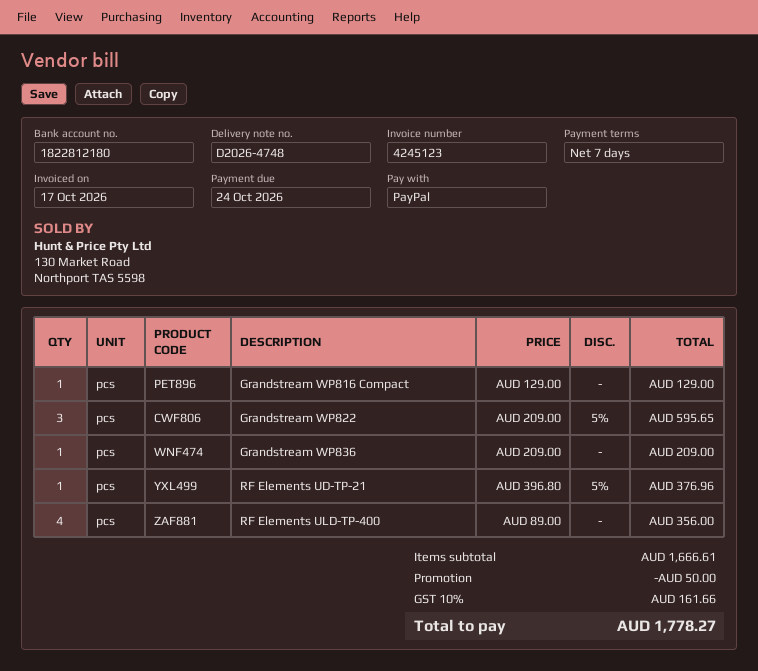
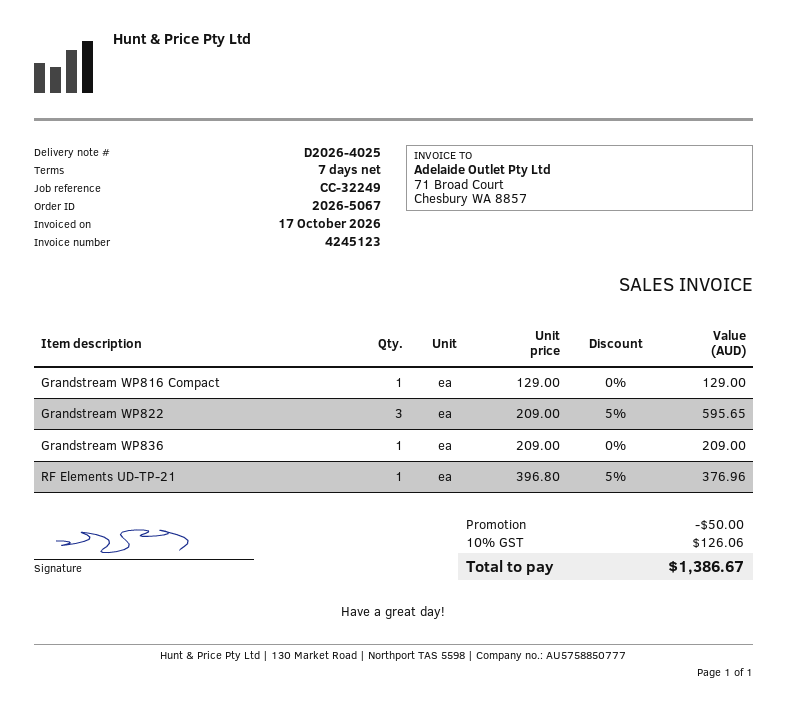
delivery note number: D2026-4748 -> D2026-4025
RF Elements ULD-TP-400: 4 x 89.00 = 356.00 -> none
tax: 10% = 161.66 -> 10% = 126.06
total: 1778.27 -> 1386.67

